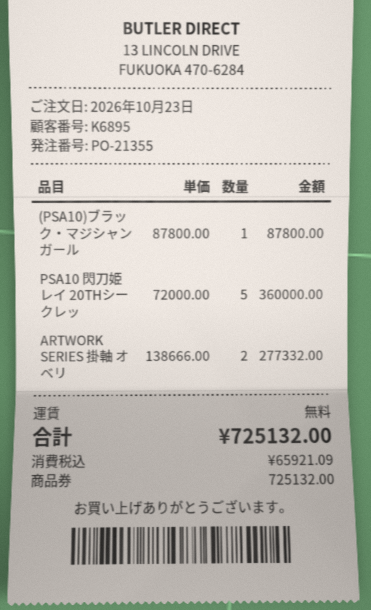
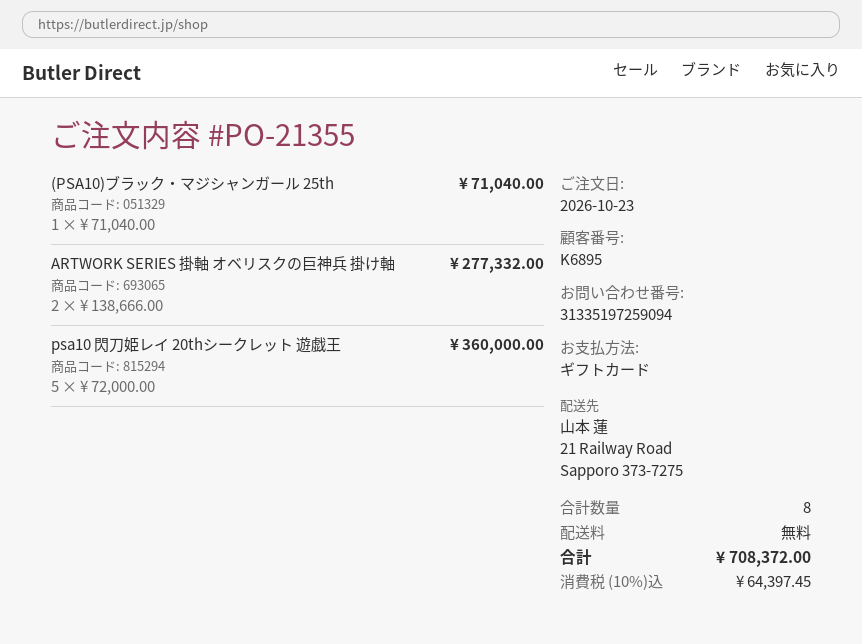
(PSA10)ブラック・マジシャンガール: 1 x 87800.00 = 87800.00 -> 1 x 71040.00 = 71040.00
tax: 65921.09 -> 64397.45
total: 725132.00 -> 708372.00

